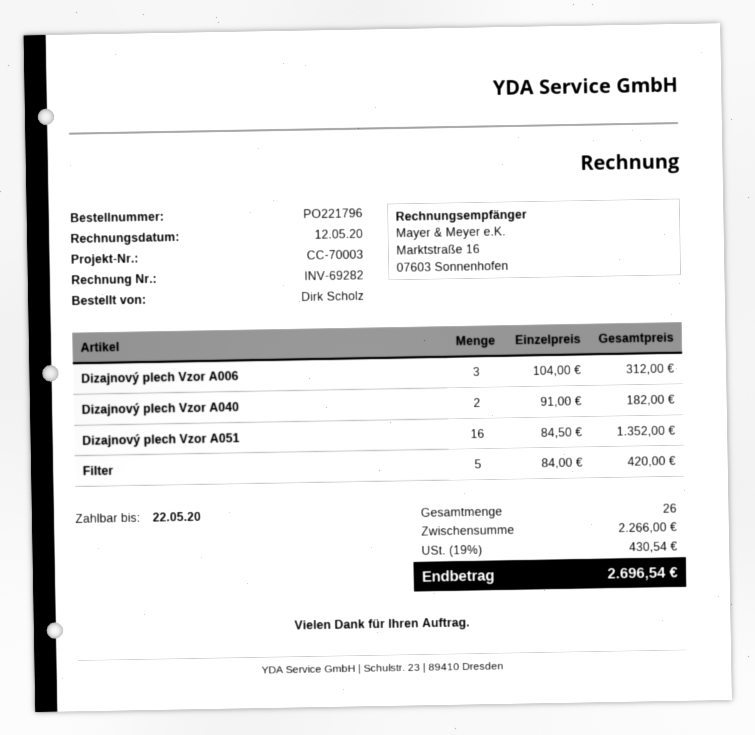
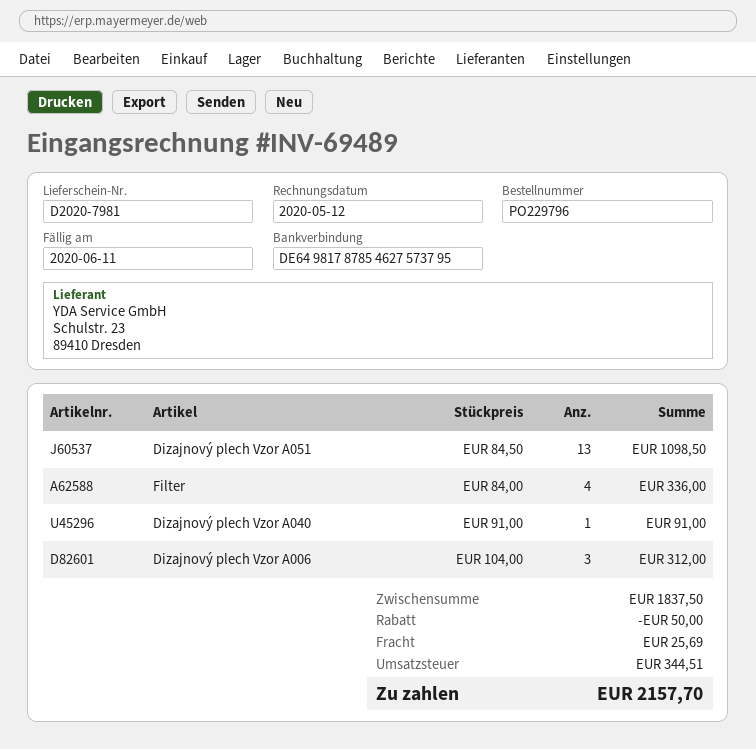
order number: PO221796 -> PO229796
invoice number: INV-69282 -> INV-69489
due date: 2020-05-22 -> 2020-06-11
Dizajnový plech Vzor A040: 2 x 91.00 = 182.00 -> 1 x 91.00 = 91.00
Dizajnový plech Vzor A051: 16 x 84.50 = 1352.00 -> 13 x 84.50 = 1098.50
Filter: 5 x 84.00 = 420.00 -> 4 x 84.00 = 336.00
subtotal: 2266.00 -> 1837.50
discount: none -> 50.00
shipping: none -> 25.69
tax: 430.54 -> 344.51
total: 2696.54 -> 2157.70

